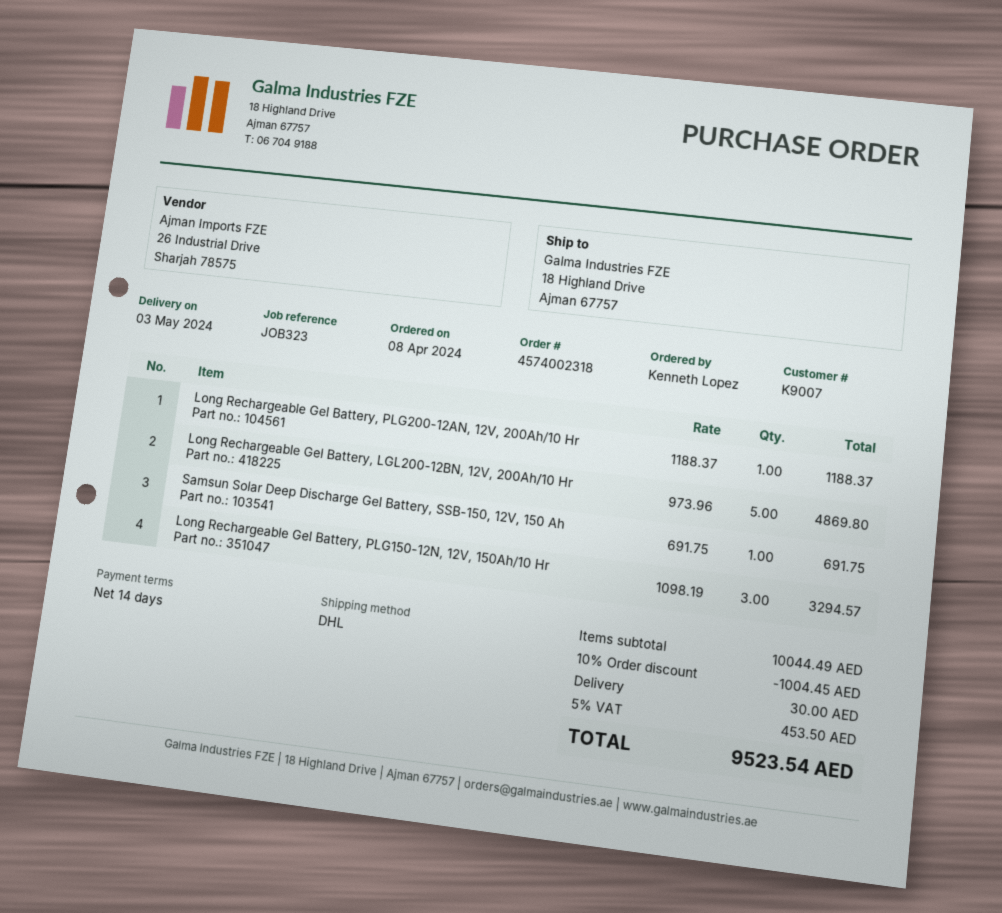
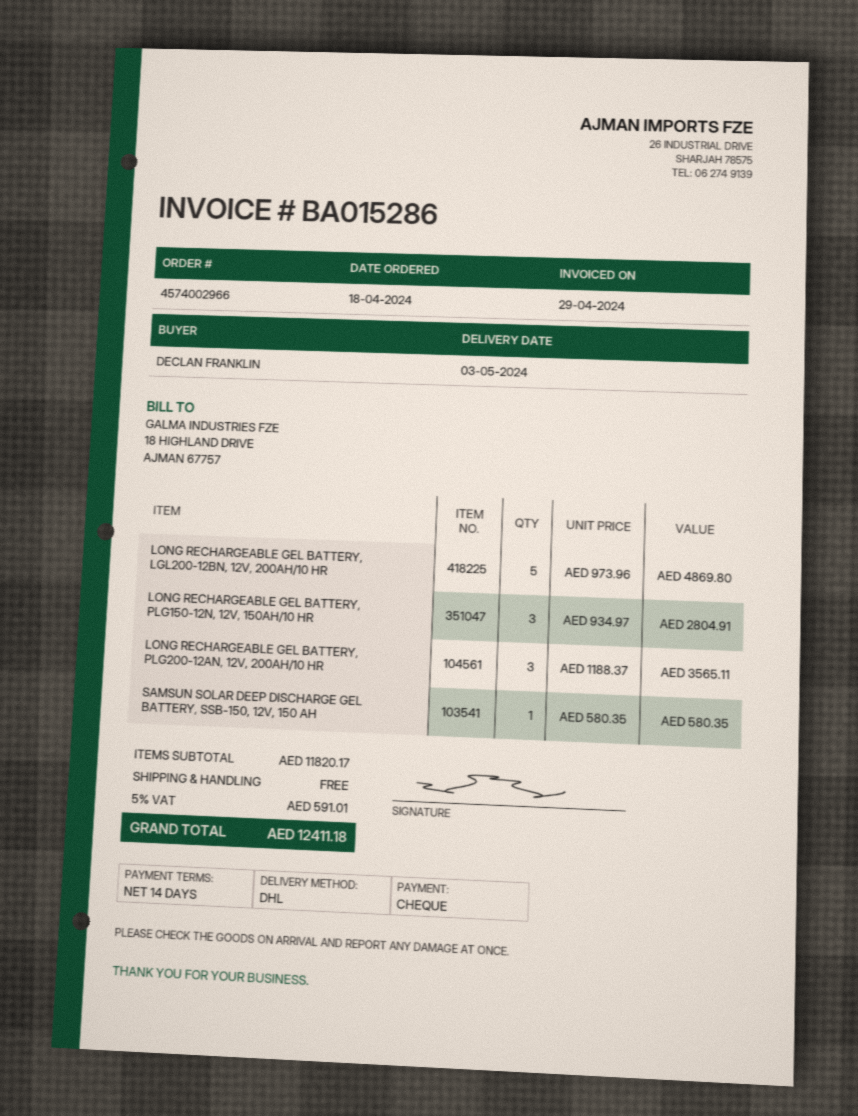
order number: 4574002318 -> 4574002966
order date: 2024-04-08 -> 2024-04-18
ordered by: Kenneth Lopez -> DECLAN FRANKLIN
Long Rechargeable Gel Battery, PLG200-12AN, 12V, 200Ah/10 Hr: 1 x 1188.37 = 1188.37 -> 3 x 1188.37 = 3565.11
Samsun Solar Deep Discharge Gel Battery, SSB-150, 12V, 150 Ah: 1 x 691.75 = 691.75 -> 1 x 580.35 = 580.35
Long Rechargeable Gel Battery, PLG150-12N, 12V, 150Ah/10 Hr: 3 x 1098.19 = 3294.57 -> 3 x 934.97 = 2804.91
subtotal: 10044.49 -> 11820.17
discount: 10% = 1004.45 -> none
shipping: 30.00 -> 0.00
tax: 5% = 453.50 -> 5% = 591.01
total: 9523.54 -> 12411.18

